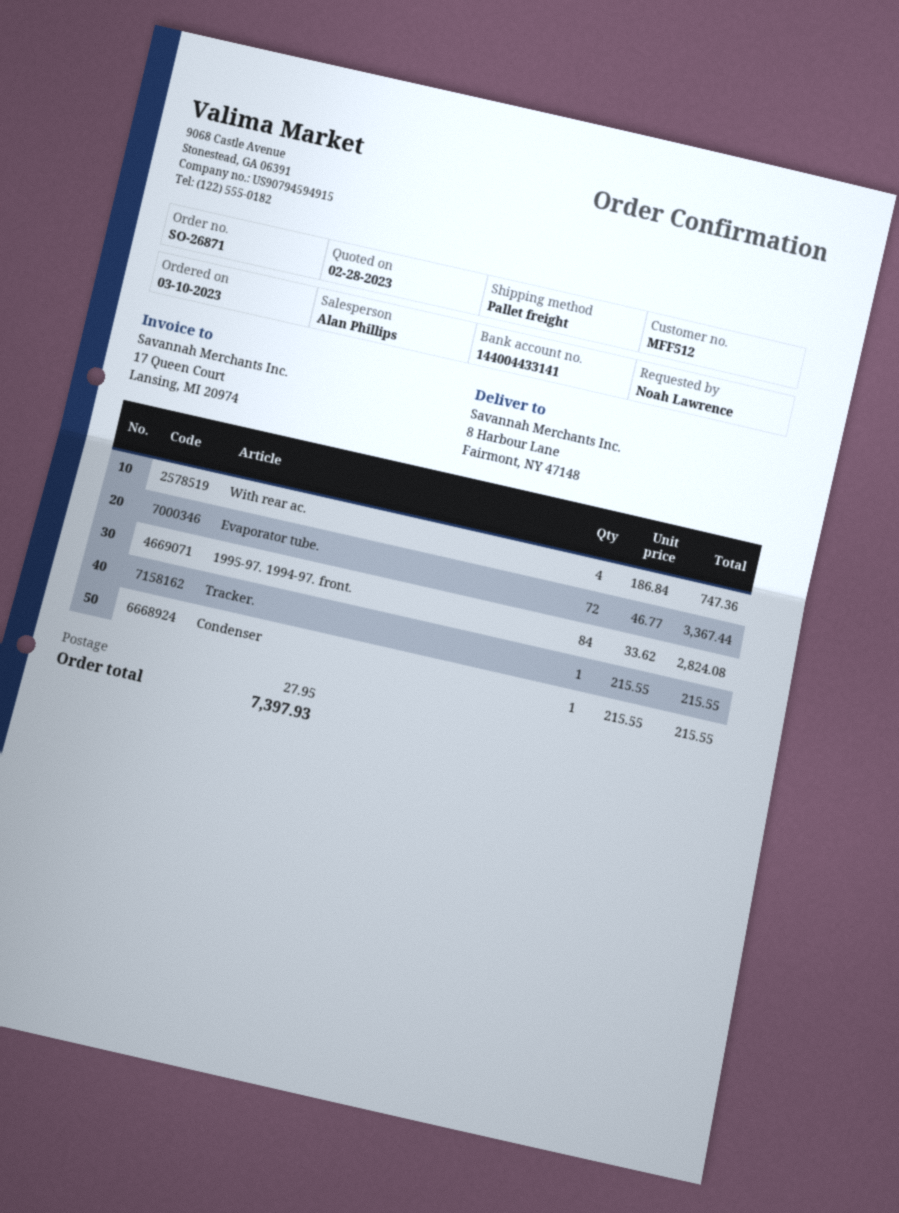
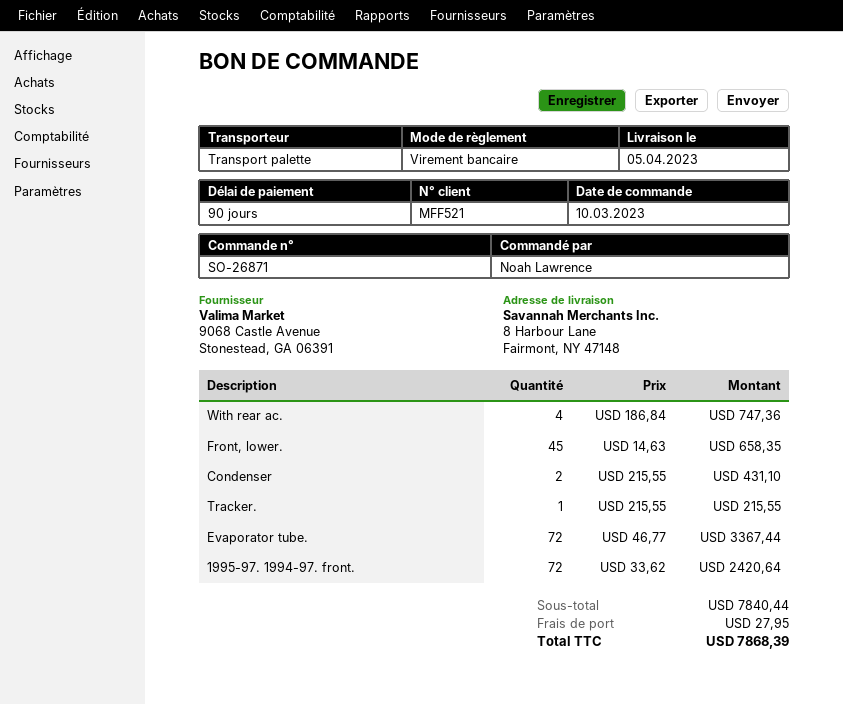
customer number: MFF512 -> MFF521
1995-97. 1994-97. front.: 84 x 33.62 = 2824.08 -> 72 x 33.62 = 2420.64
Condenser: 1 x 215.55 = 215.55 -> 2 x 215.55 = 431.10
Front, lower.: none -> 45 x 14.63 = 658.35
total: 7397.93 -> 7868.39

